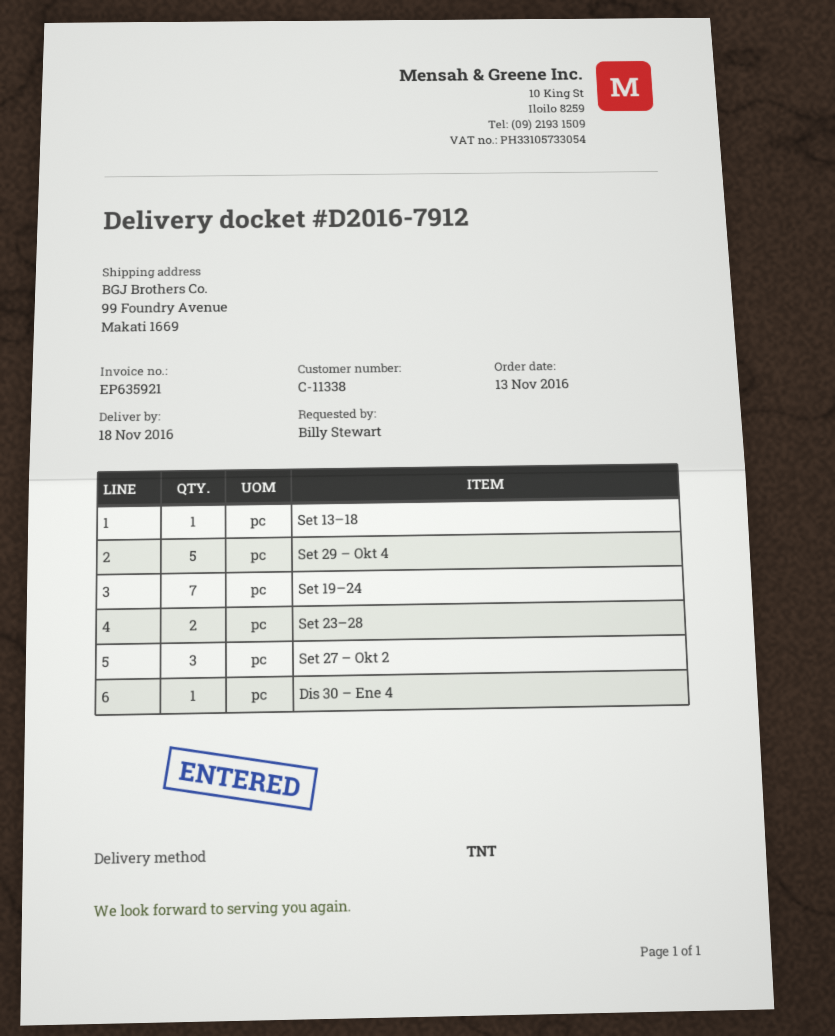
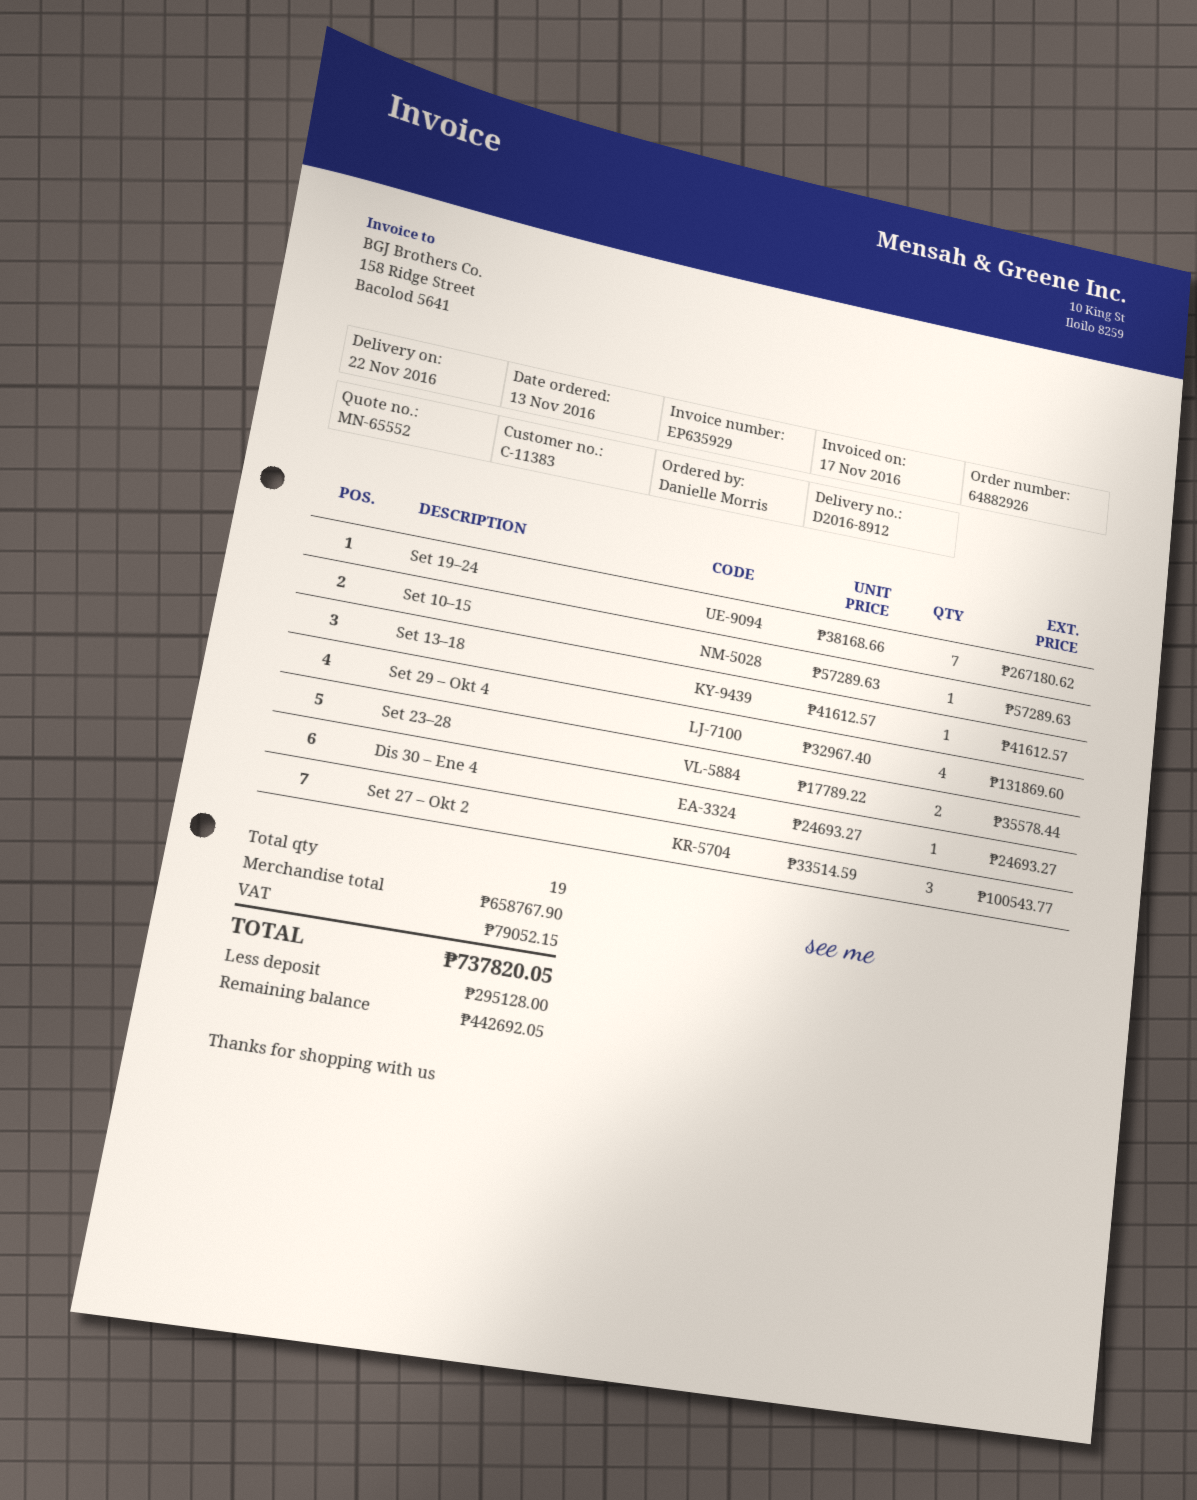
delivery note number: D2016-7912 -> D2016-8912
delivery date: 2016-11-18 -> 2016-11-22
invoice number: EP635921 -> EP635929
customer number: C-11338 -> C-11383
ordered by: Billy Stewart -> Danielle Morris
Set 29 – Okt 4: 5 -> 4
Set 10–15: none -> 1

